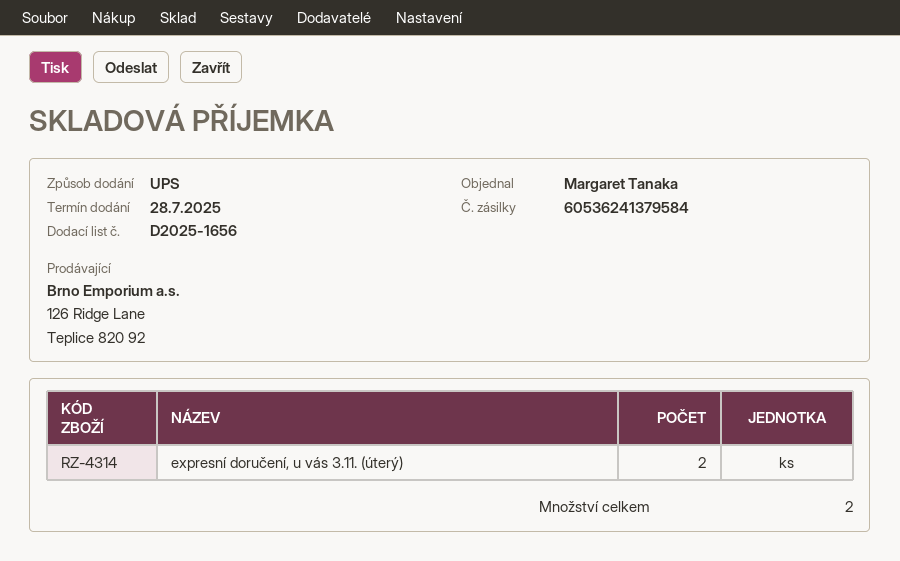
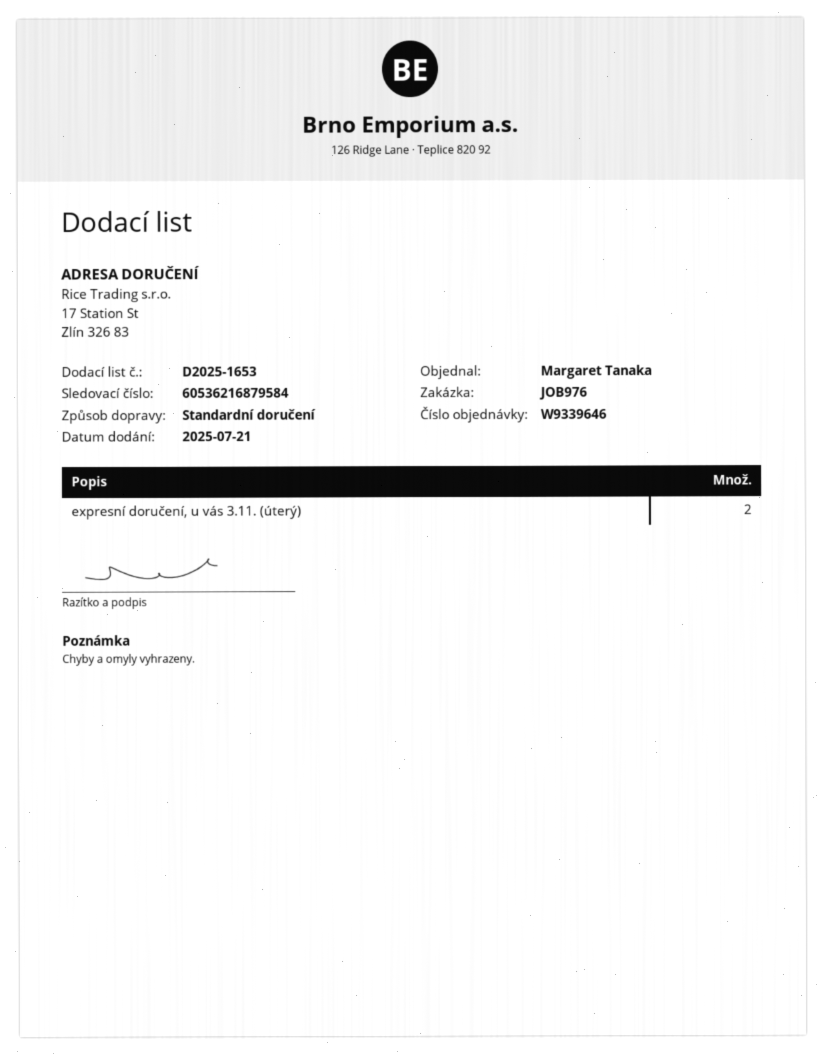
delivery note number: D2025-1656 -> D2025-1653
delivery date: 2025-07-28 -> 2025-07-21
shipping method: UPS -> standard
tracking number: 60536241379584 -> 60536216879584

